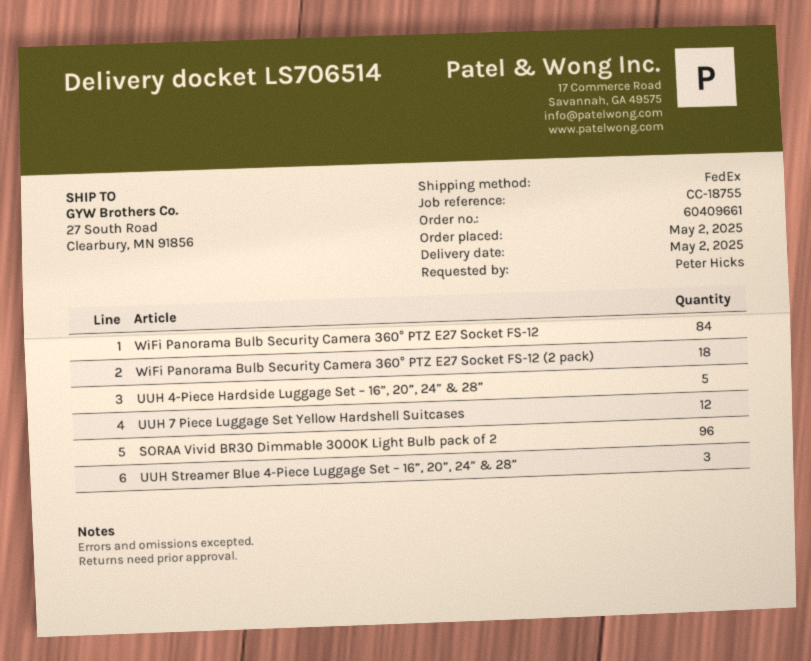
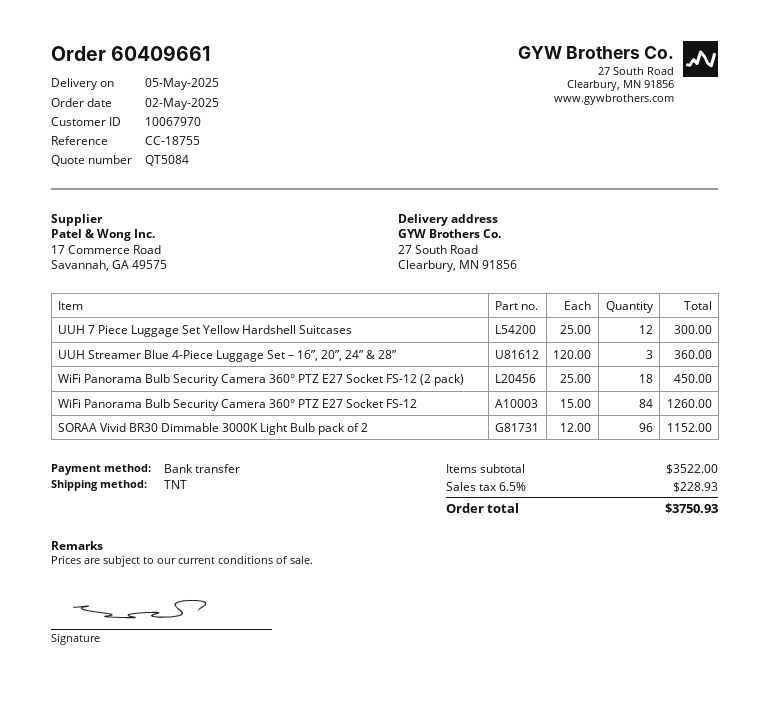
delivery date: 2025-05-02 -> 2025-05-05
shipping method: FedEx -> TNT
UUH 4-Piece Hardside Luggage Set – 16”, 20”, 24” & 28”: 5 -> none

